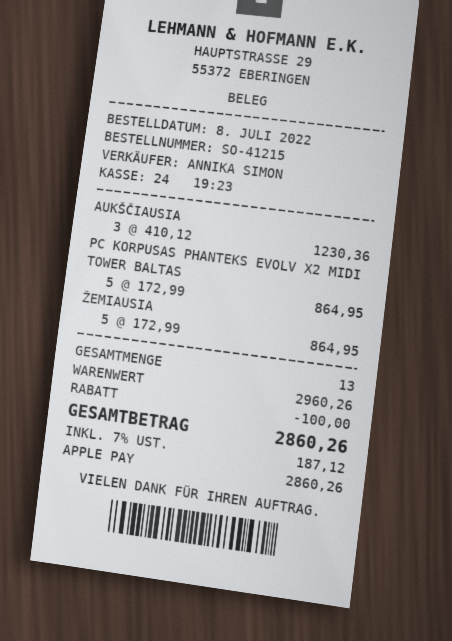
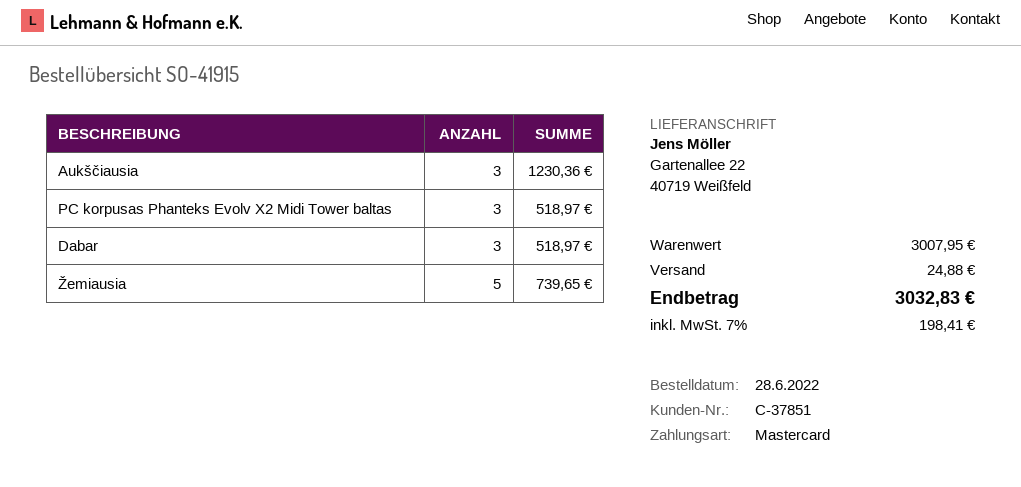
order number: SO-41215 -> SO-41915
order date: 2022-07-08 -> 2022-06-28
payment method: Apple Pay -> Mastercard
PC KORPUSAS PHANTEKS EVOLV X2 MIDI TOWER BALTAS: 5 for 864.95 -> 3 for 518.97
ŽEMIAUSIA: 5 for 864.95 -> 5 for 739.65
Dabar: none -> 3 for 518.97
subtotal: 2960.26 -> 3007.95
discount: 100.00 -> none
shipping: none -> 24.88
tax: 7% = 187.12 -> 7% = 198.41
total: 2860.26 -> 3032.83

